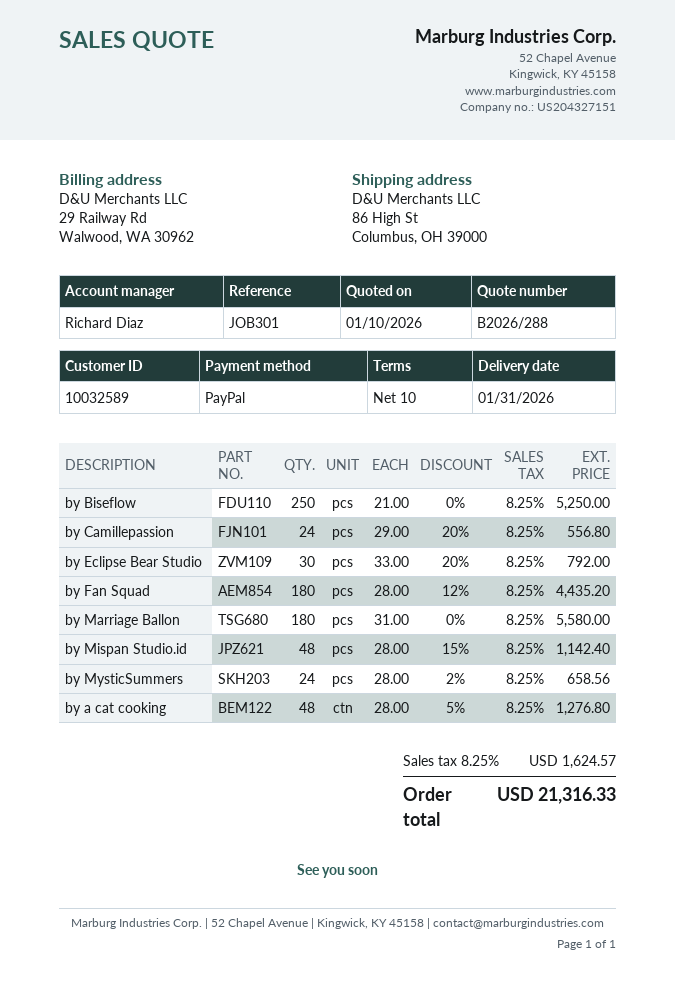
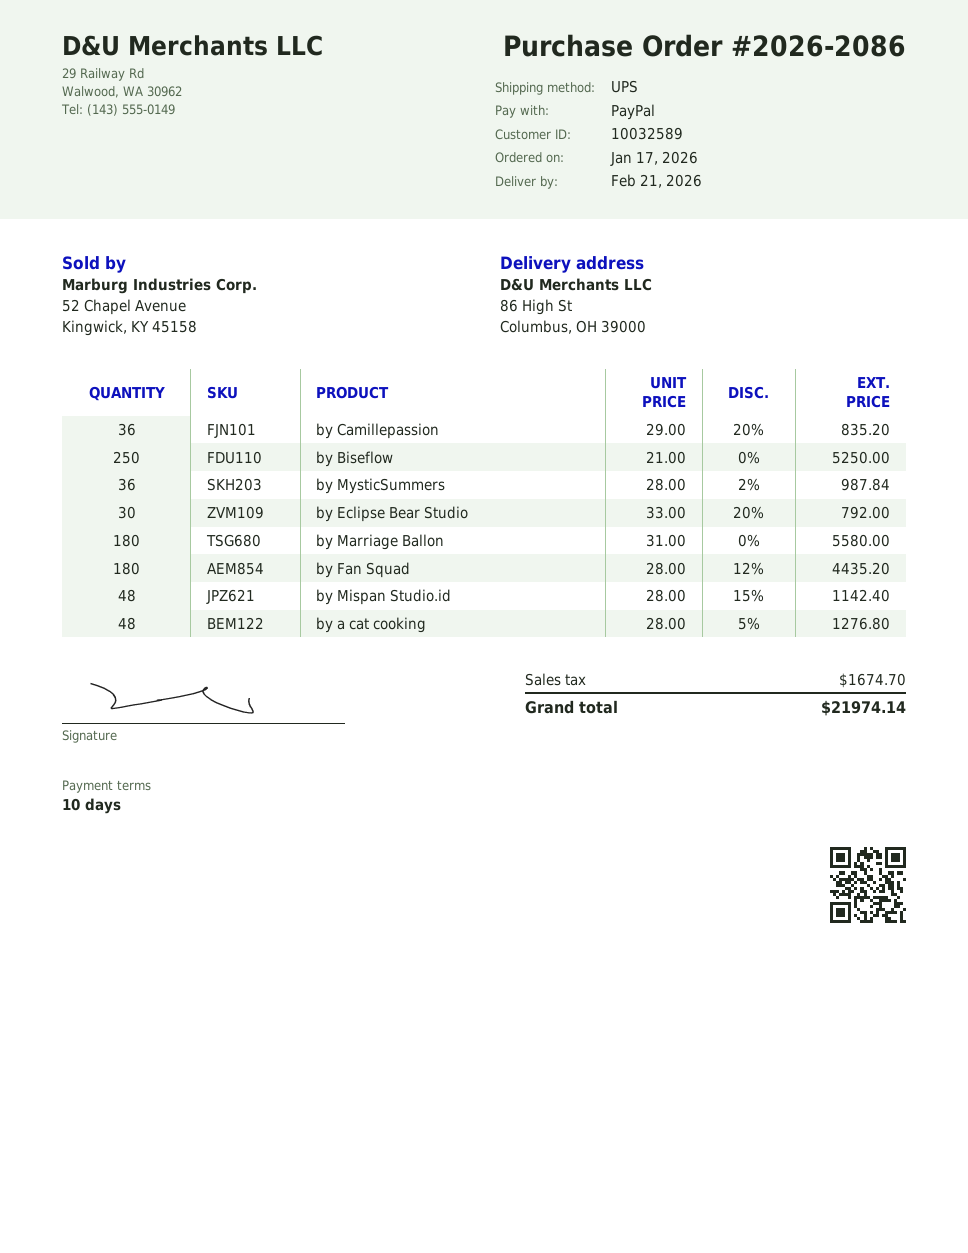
delivery date: 2026-01-31 -> 2026-02-21
by Camillepassion: 24 x 29.00 - 20% = 556.80 -> 36 x 29.00 - 20% = 835.20
by MysticSummers: 24 x 28.00 - 2% = 658.56 -> 36 x 28.00 - 2% = 987.84
tax: 1624.57 -> 1674.70
total: 21316.33 -> 21974.14

